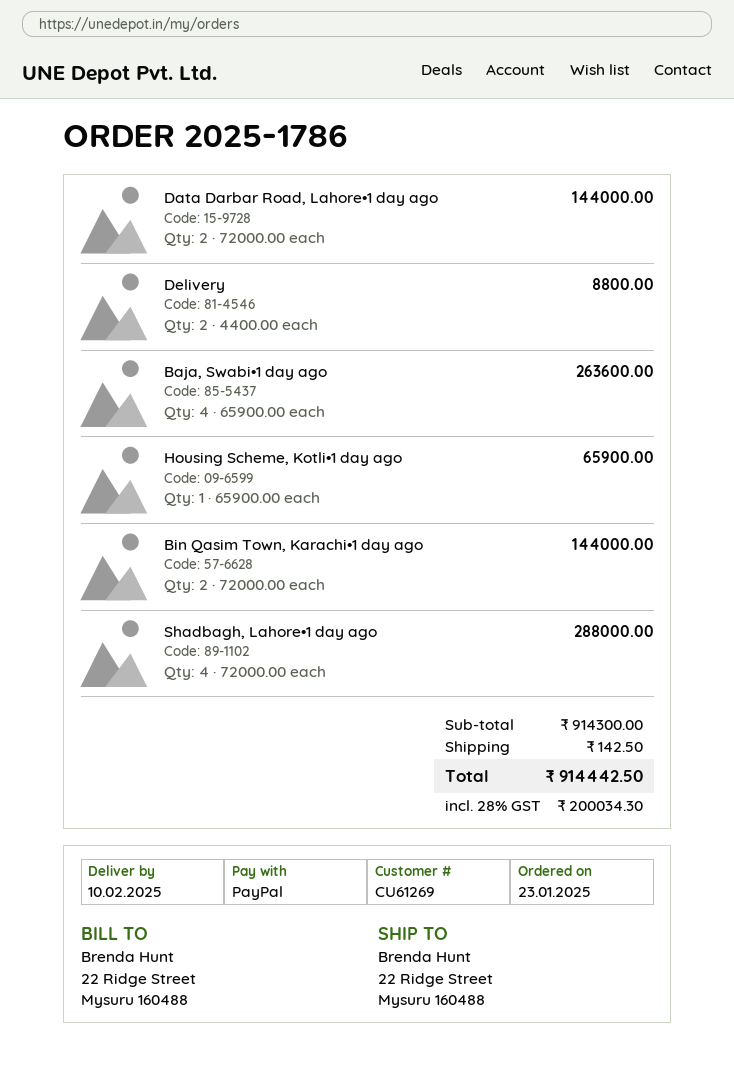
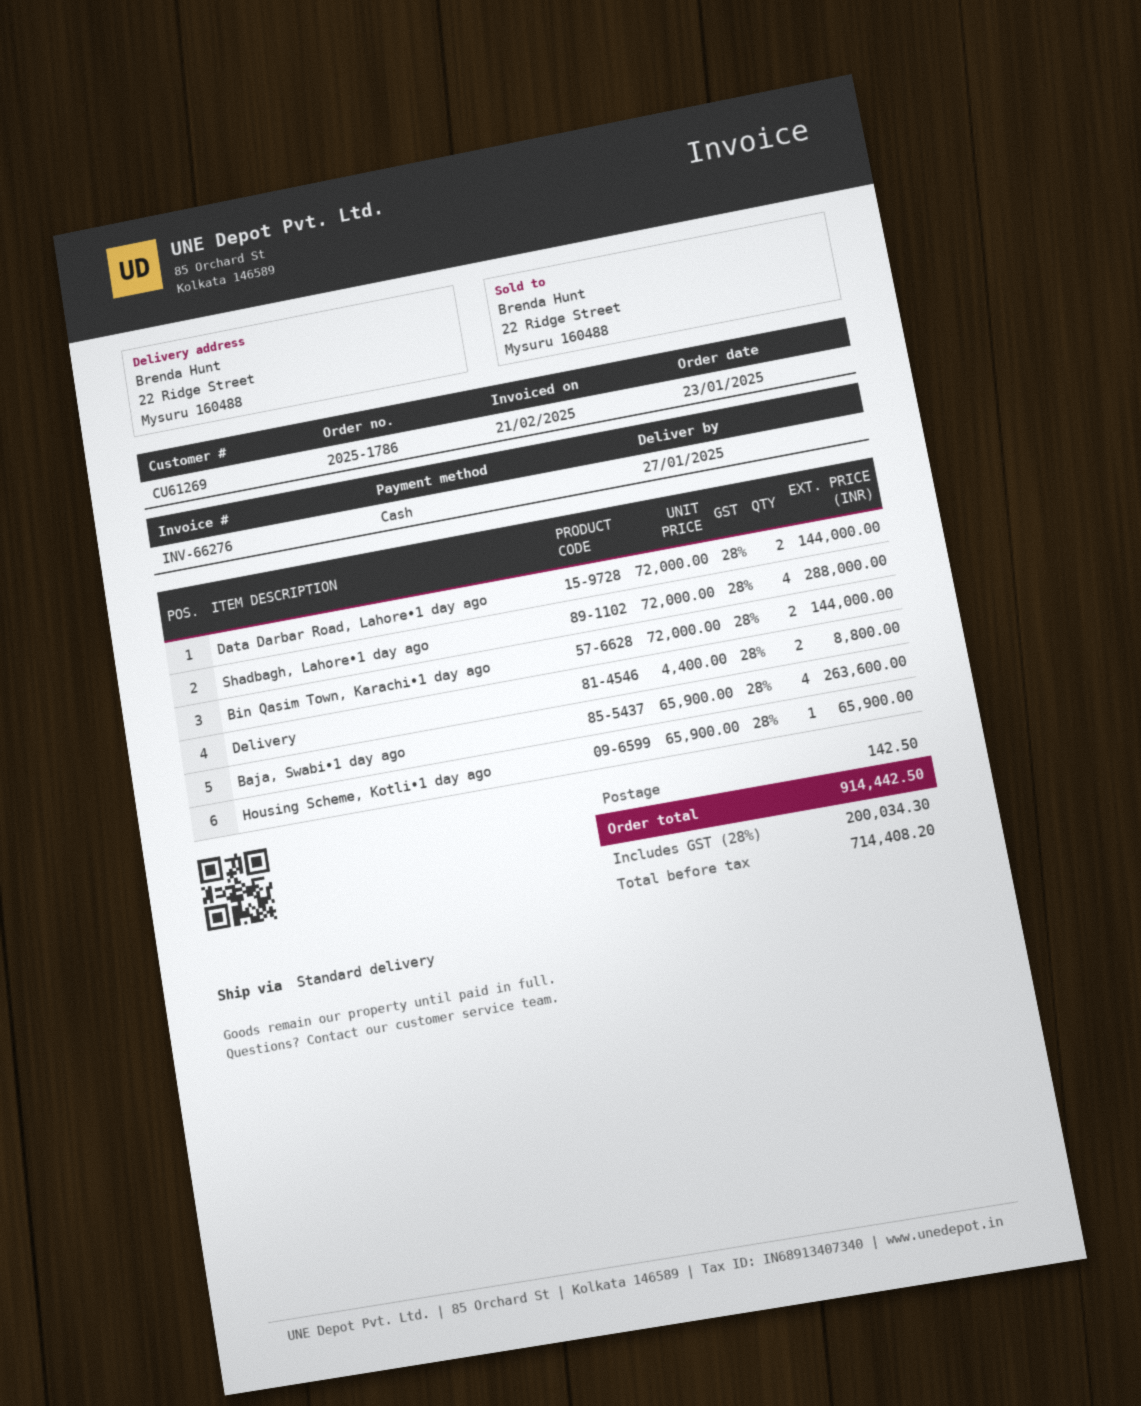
delivery date: 2025-02-10 -> 2025-01-27
payment method: PayPal -> cash

